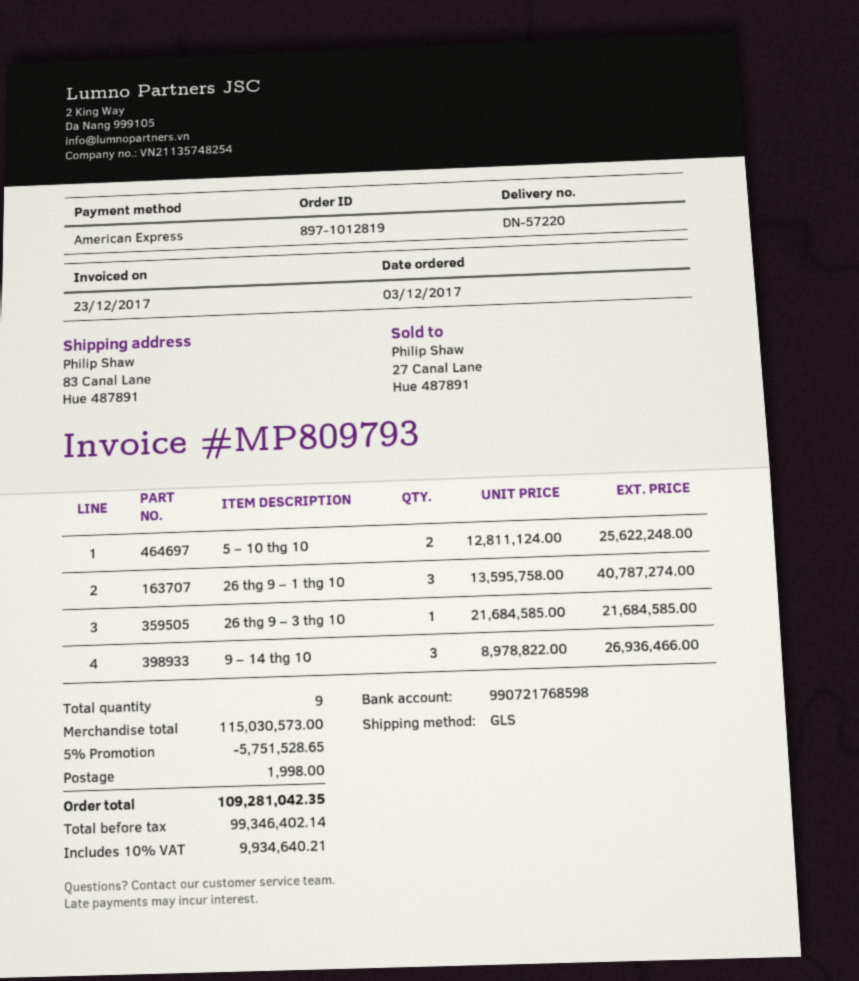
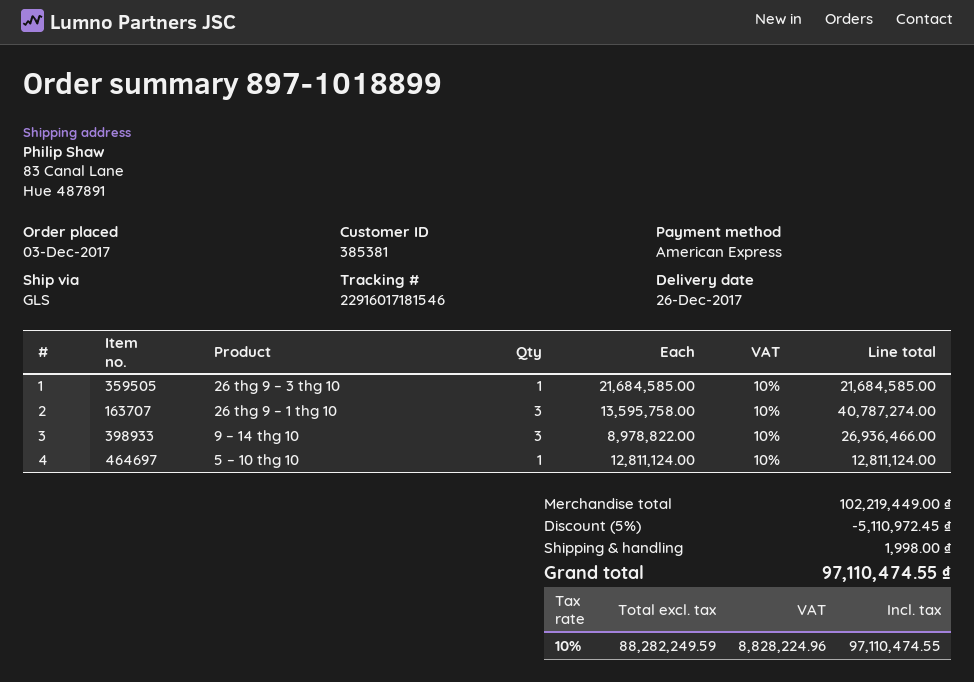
order number: 897-1012819 -> 897-1018899
5 – 10 thg 10: 2 x 12811124.00 = 25622248.00 -> 1 x 12811124.00 = 12811124.00
subtotal: 115030573.00 -> 102219449.00
discount: 5% = 5751528.65 -> 5% = 5110972.45
net: 99346402.14 -> 88282249.59
tax: 10% = 9934640.21 -> 10% = 8828224.96
total: 109281042.35 -> 97110474.55

